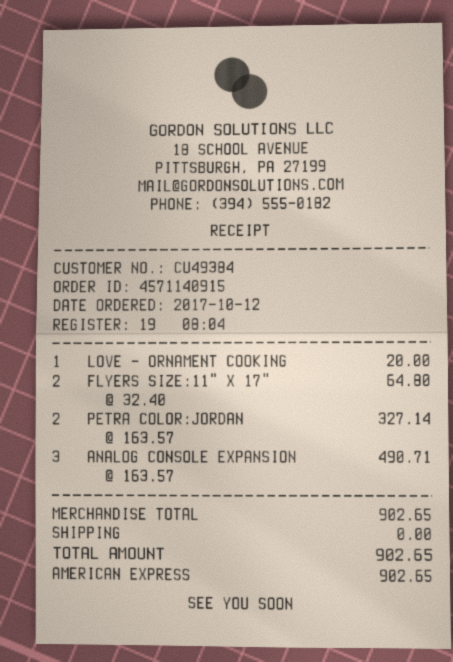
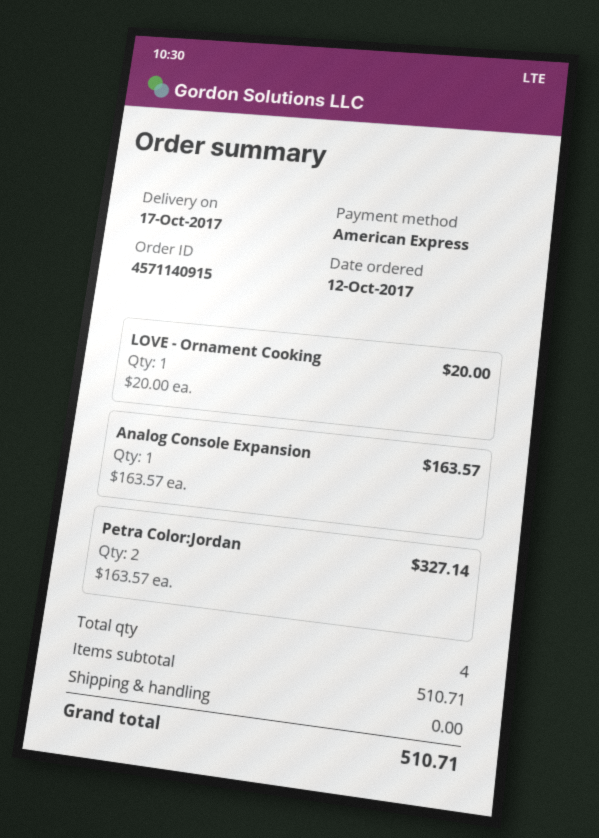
FLYERS SIZE:11" X 17": 2 x 32.40 = 64.80 -> none
ANALOG CONSOLE EXPANSION: 3 x 163.57 = 490.71 -> 1 x 163.57 = 163.57
subtotal: 902.65 -> 510.71
total: 902.65 -> 510.71

